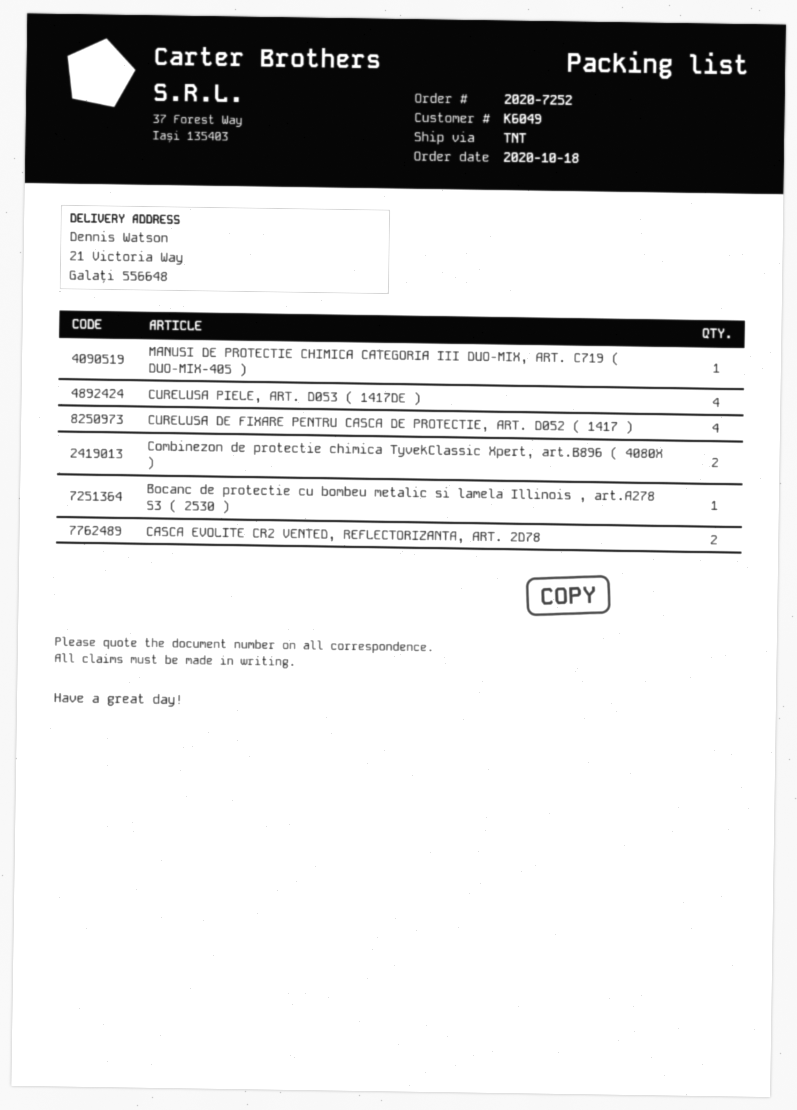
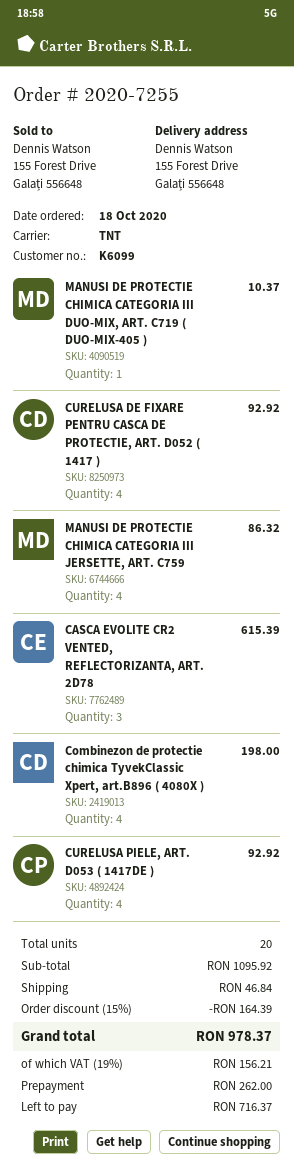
order number: 2020-7252 -> 2020-7255
customer number: K6049 -> K6099
ship to: 21 Victoria Way, Galați 556648 -> 155 Forest Drive, Galați 556648
Combinezon de protectie chimica TyvekClassic Xpert, art.B896 ( 4080X ): 2 -> 4
Bocanc de protectie cu bombeu metalic si lamela Illinois , art.A278 S3 ( 2530 ): 1 -> none
CASCA EVOLITE CR2 VENTED, REFLECTORIZANTA, ART. 2D78: 2 -> 3
MANUSI DE PROTECTIE CHIMICA CATEGORIA III JERSETTE, ART. C759: none -> 4

